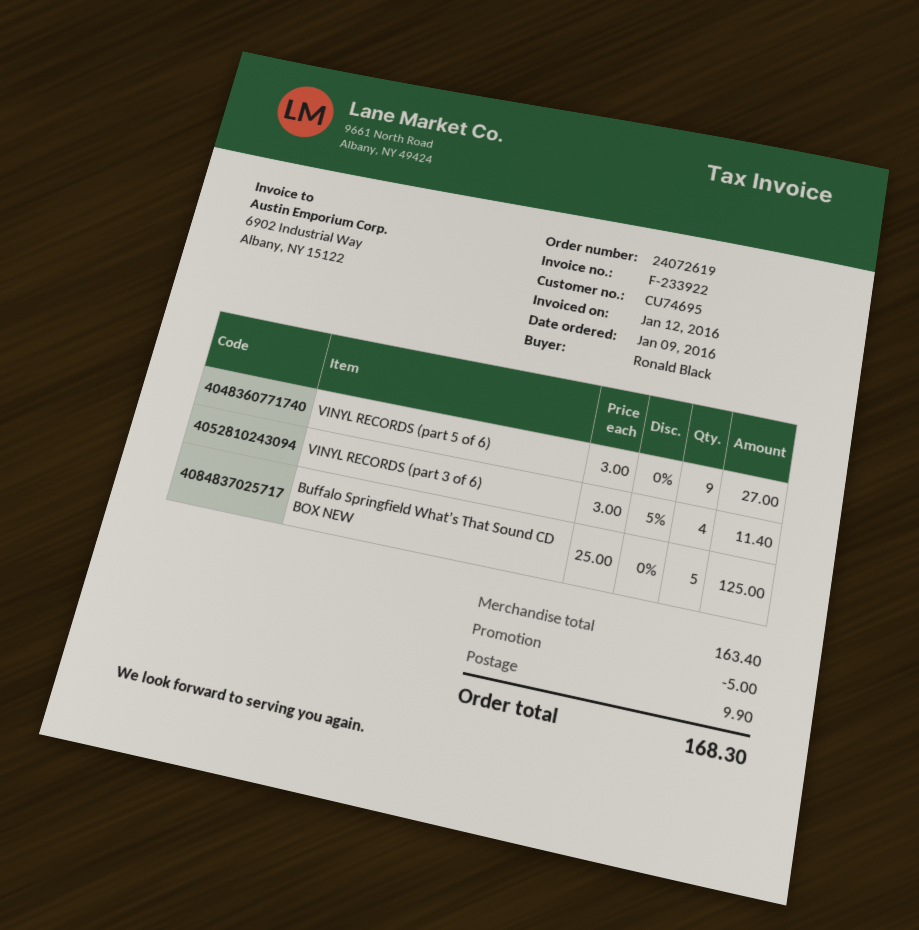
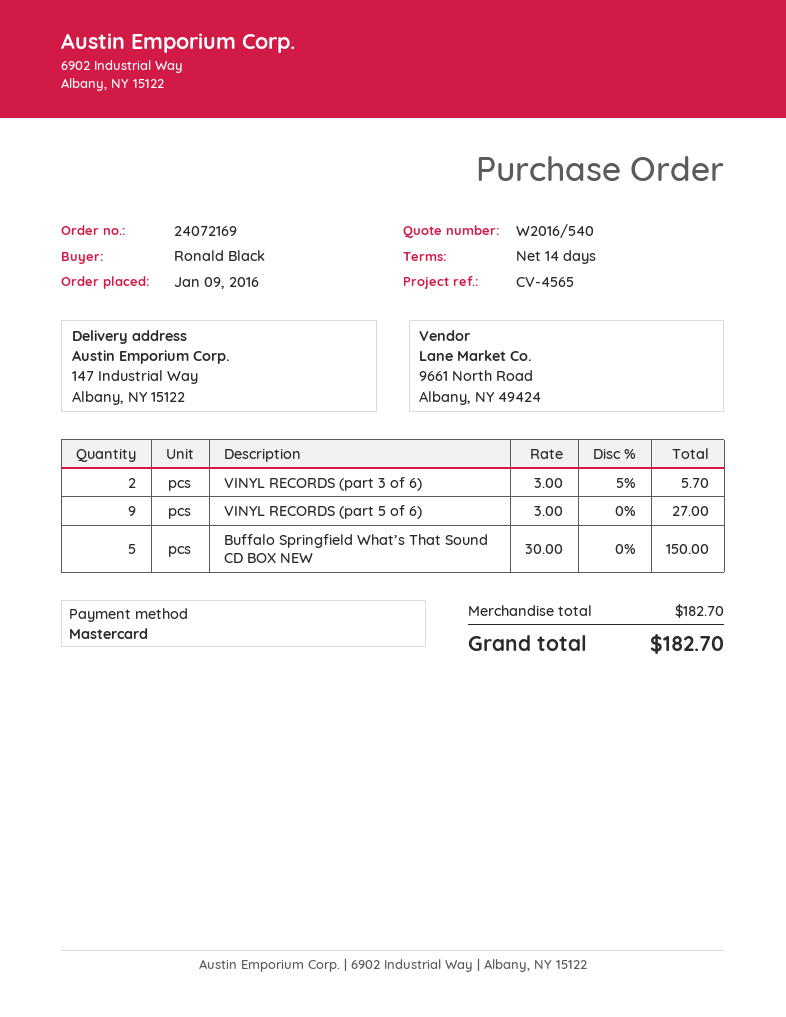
order number: 24072619 -> 24072169
VINYL RECORDS (part 3 of 6): 4 x 3.00 - 5% = 11.40 -> 2 x 3.00 - 5% = 5.70
Buffalo Springfield What’s That Sound CD BOX NEW: 5 x 25.00 = 125.00 -> 5 x 30.00 = 150.00
subtotal: 163.40 -> 182.70
discount: 5.00 -> none
shipping: 9.90 -> none
total: 168.30 -> 182.70

